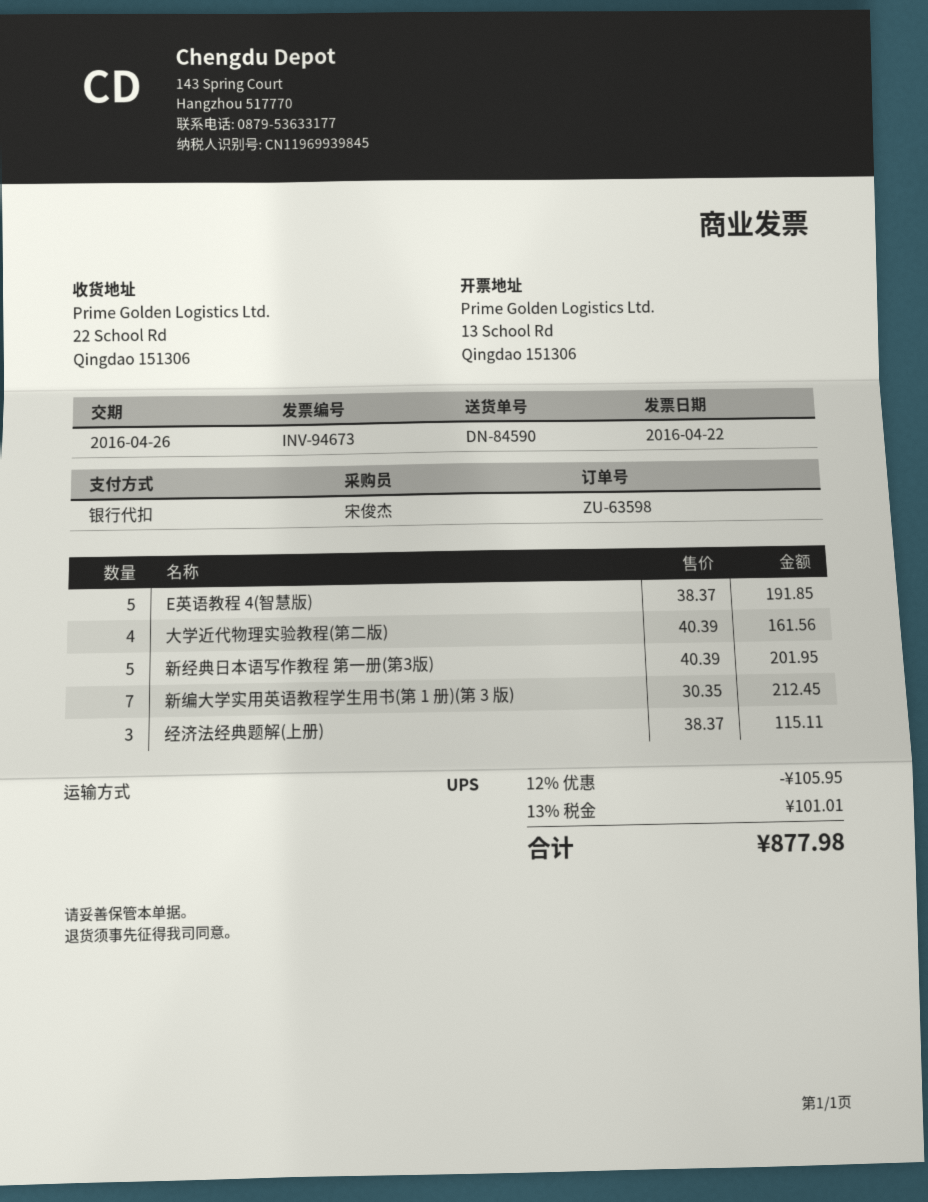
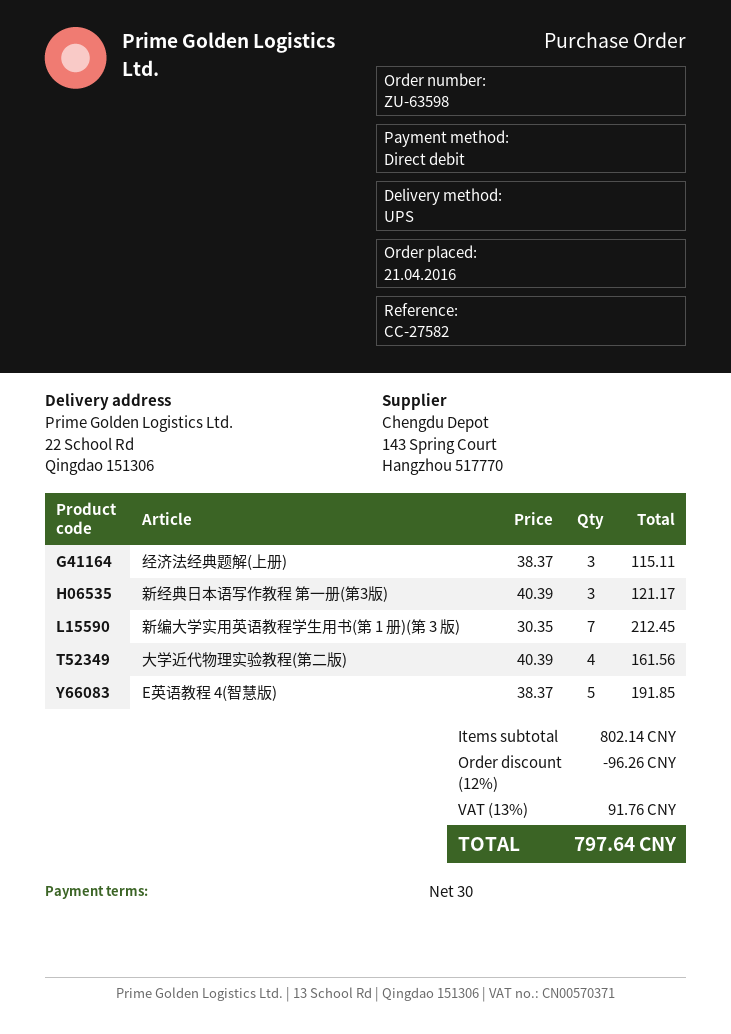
新经典日本语写作教程 第一册(第3版): 5 x 40.39 = 201.95 -> 3 x 40.39 = 121.17
discount: 12% = 105.95 -> 12% = 96.26
tax: 13% = 101.01 -> 13% = 91.76
total: 877.98 -> 797.64

